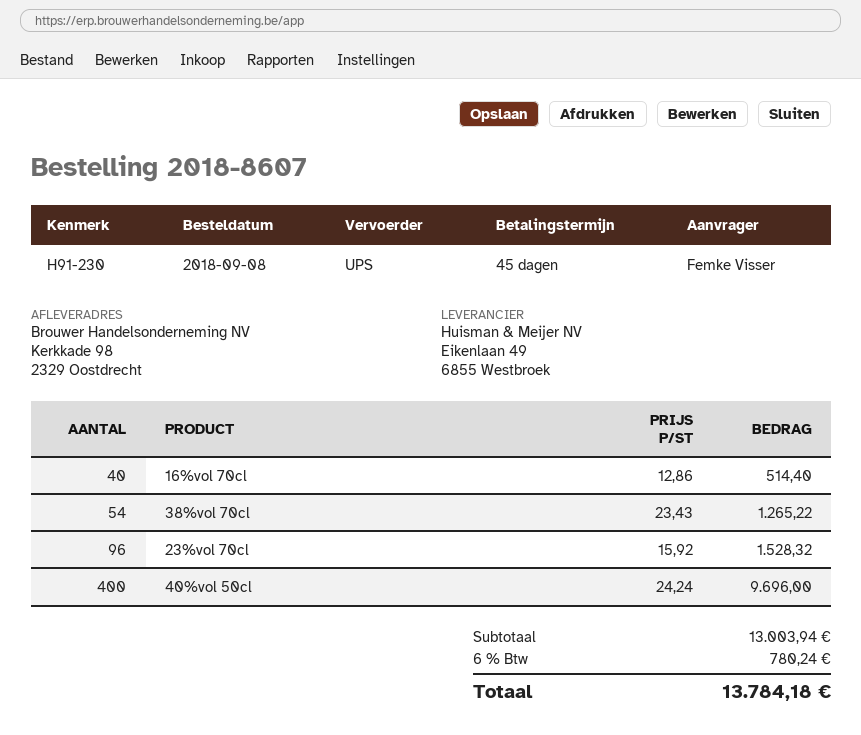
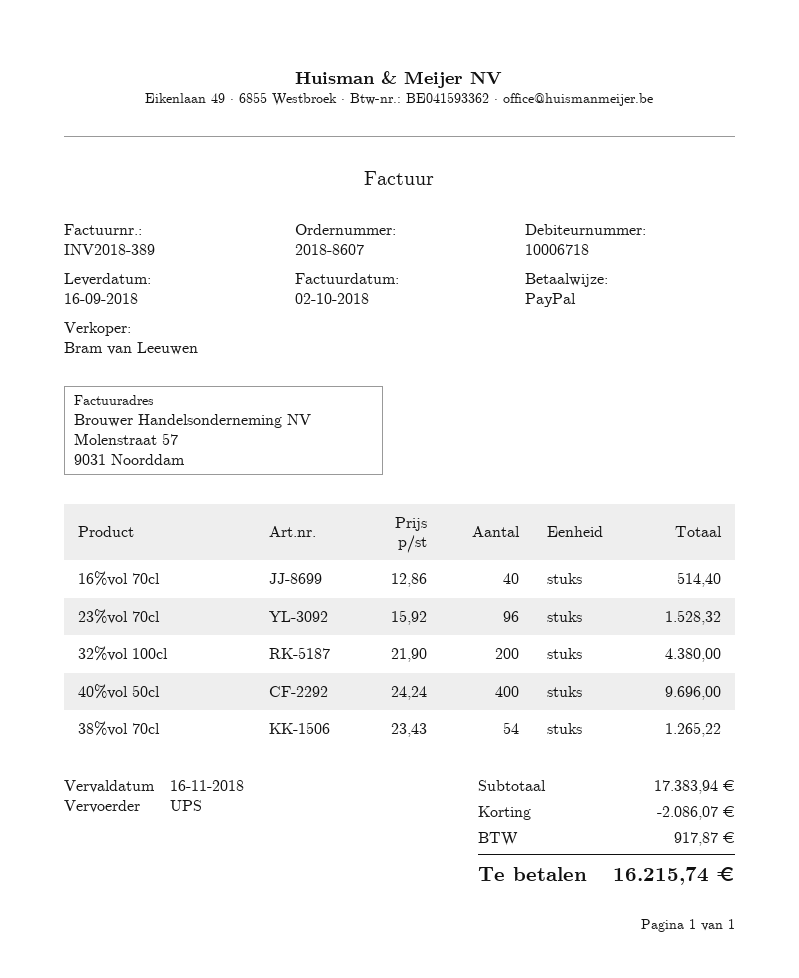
32%vol 100cl: none -> 200 x 21.90 = 4380.00
subtotal: 13003.94 -> 17383.94
discount: none -> 2086.07
tax: 780.24 -> 917.87
total: 13784.18 -> 16215.74

